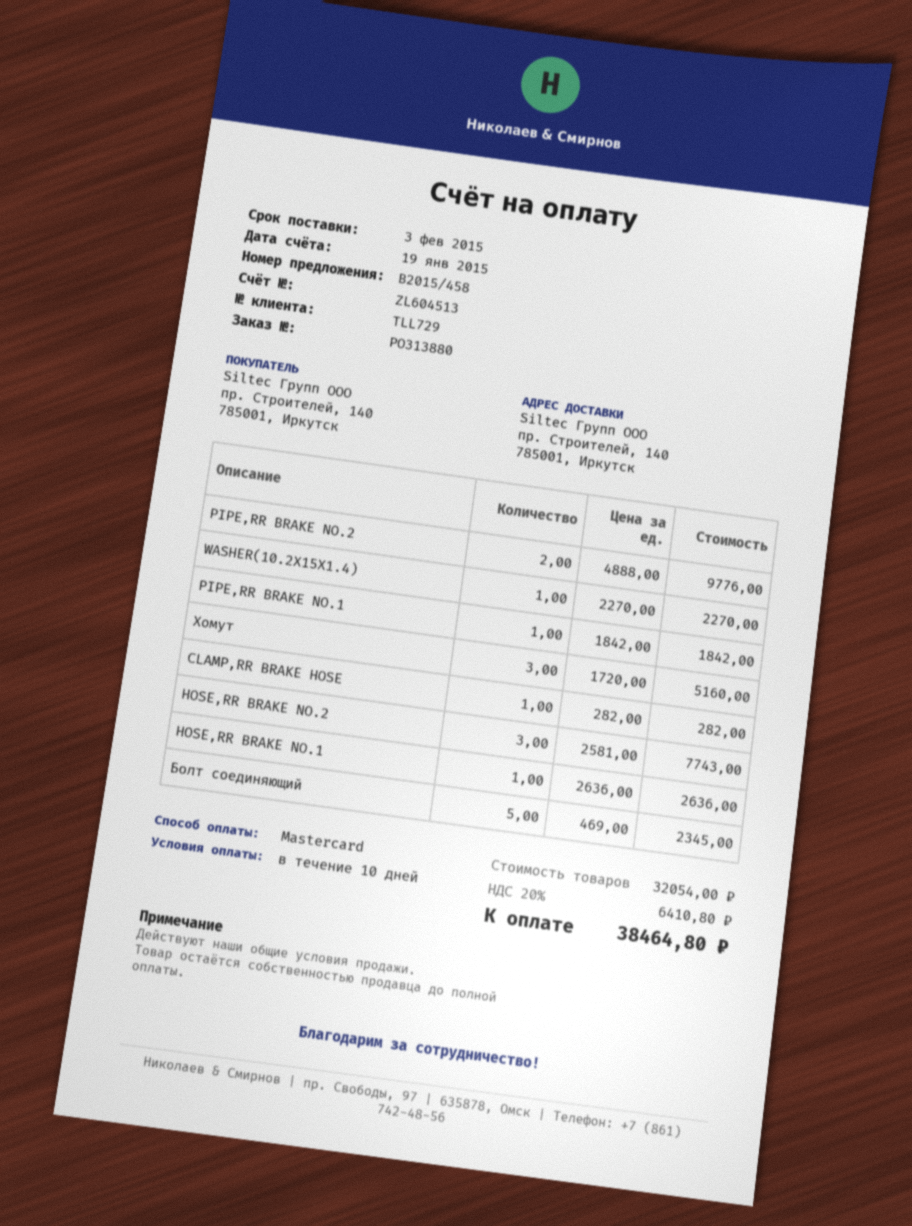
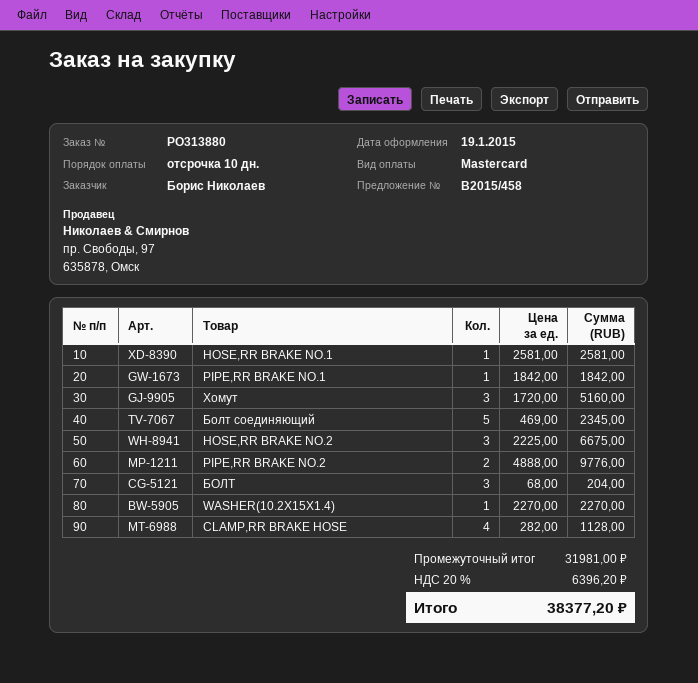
CLAMP,RR BRAKE HOSE: 1 x 282.00 = 282.00 -> 4 x 282.00 = 1128.00
HOSE,RR BRAKE NO.2: 3 x 2581.00 = 7743.00 -> 3 x 2225.00 = 6675.00
HOSE,RR BRAKE NO.1: 1 x 2636.00 = 2636.00 -> 1 x 2581.00 = 2581.00
БОЛТ: none -> 3 x 68.00 = 204.00
subtotal: 32054.00 -> 31981.00
tax: 20% = 6410.80 -> 20% = 6396.20
total: 38464.80 -> 38377.20

